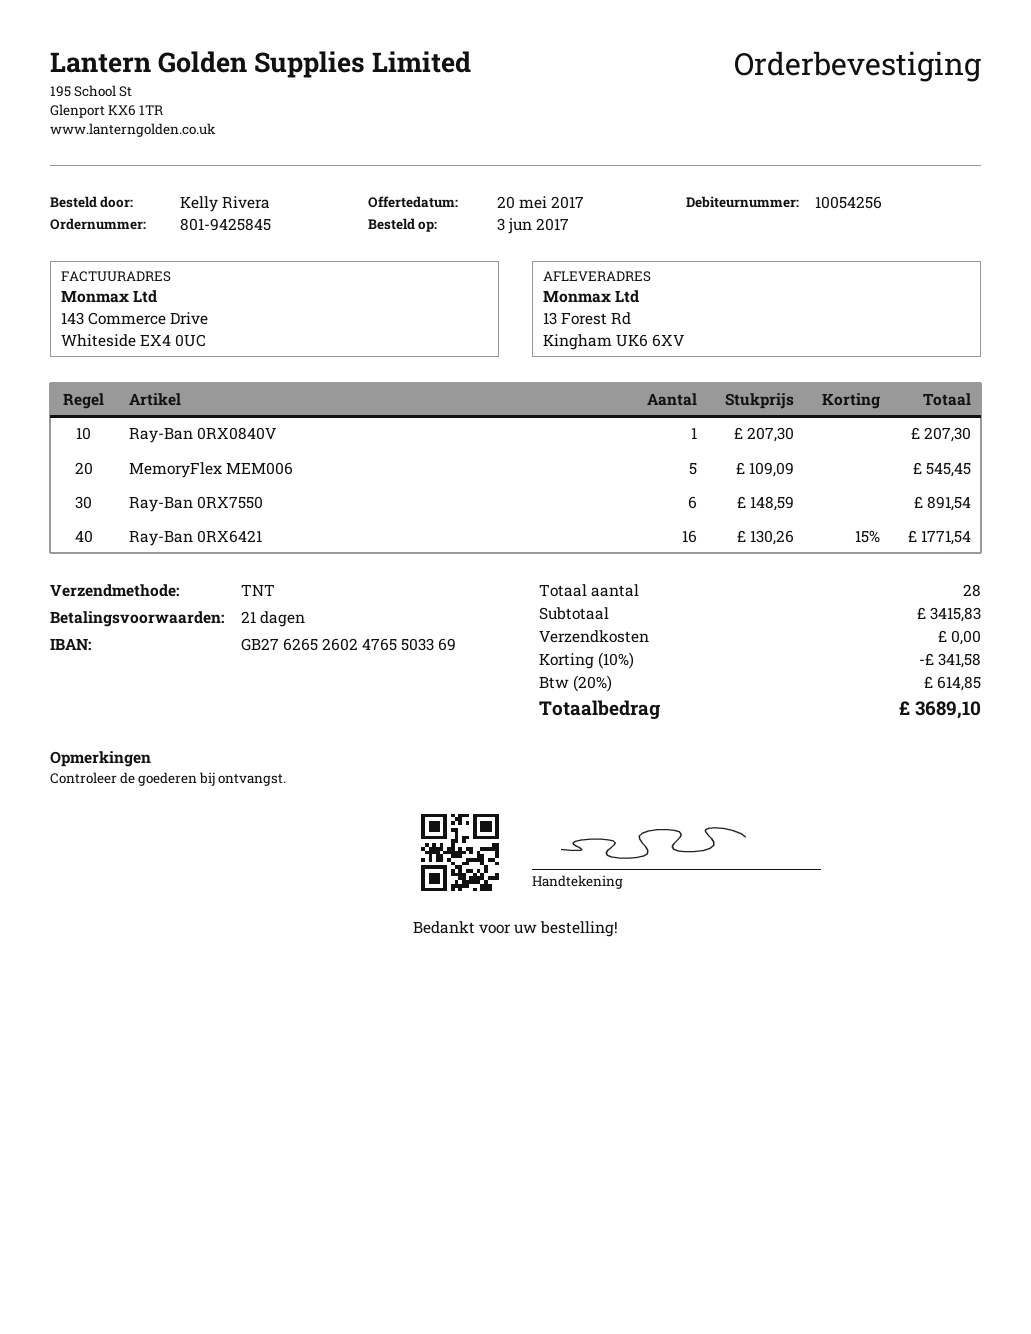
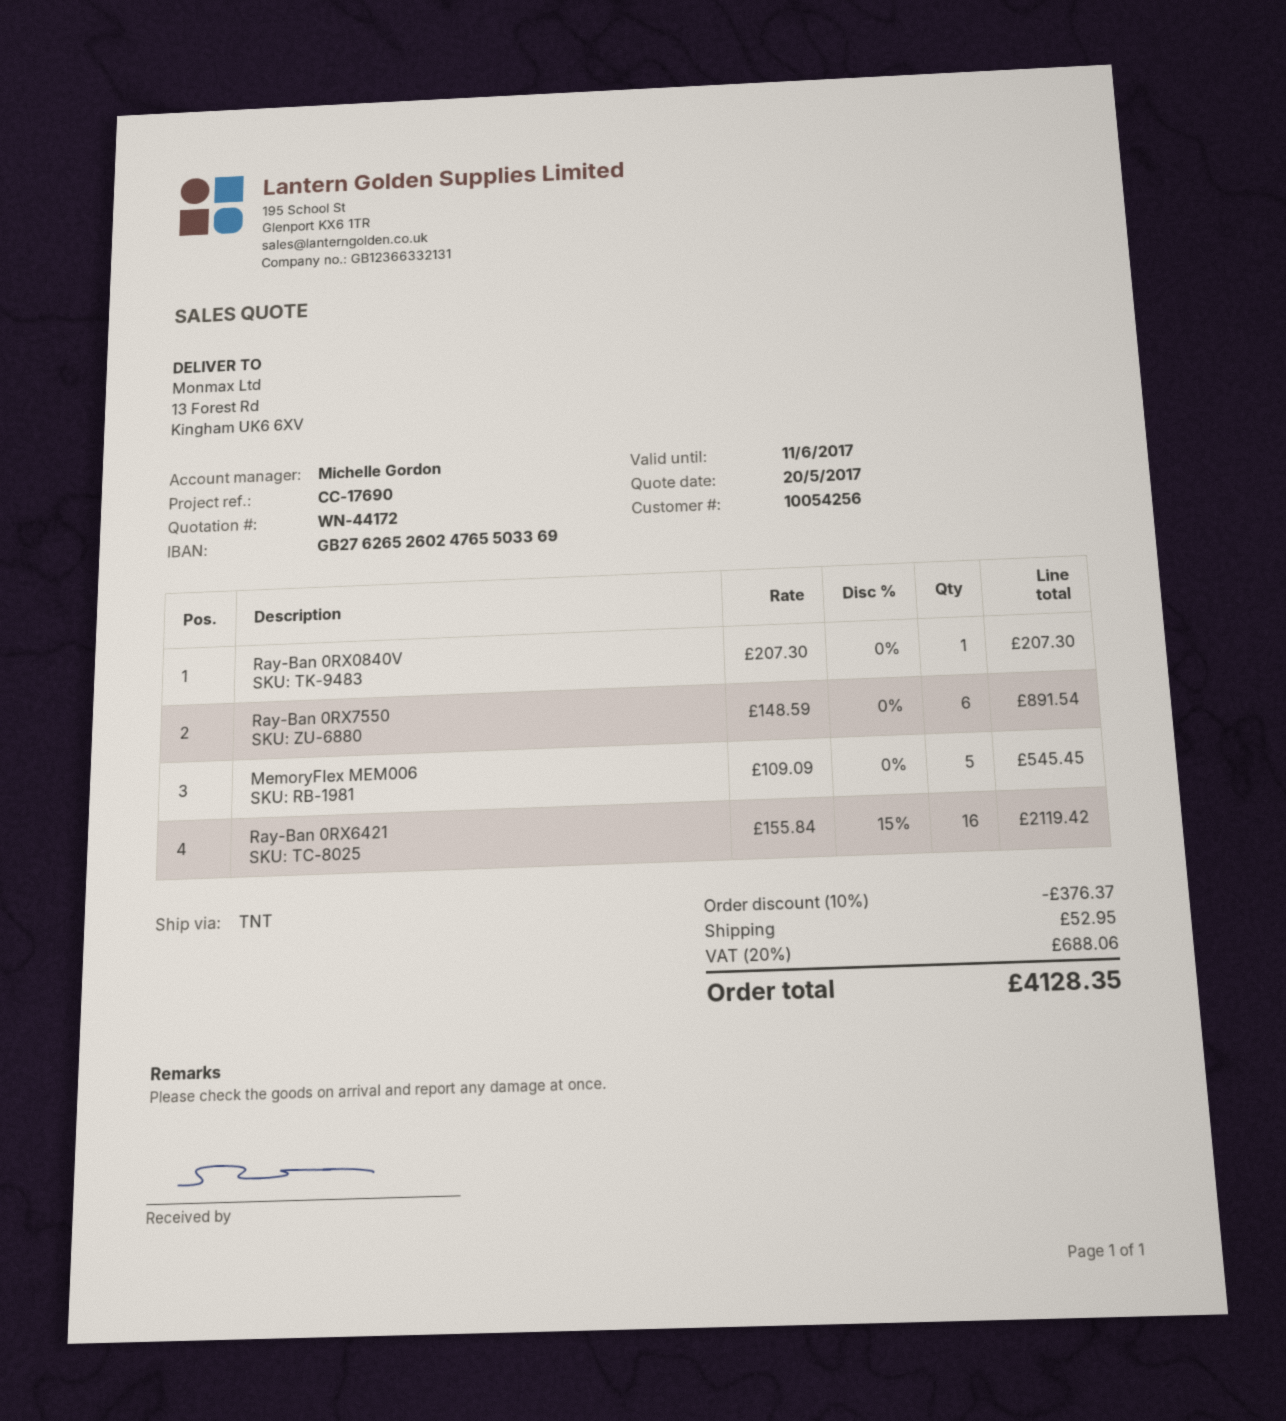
Ray-Ban 0RX6421: 16 x 130.26 - 15% = 1771.54 -> 16 x 155.84 - 15% = 2119.42
discount: 10% = 341.58 -> 10% = 376.37
shipping: 0.00 -> 52.95
tax: 20% = 614.85 -> 20% = 688.06
total: 3689.10 -> 4128.35

